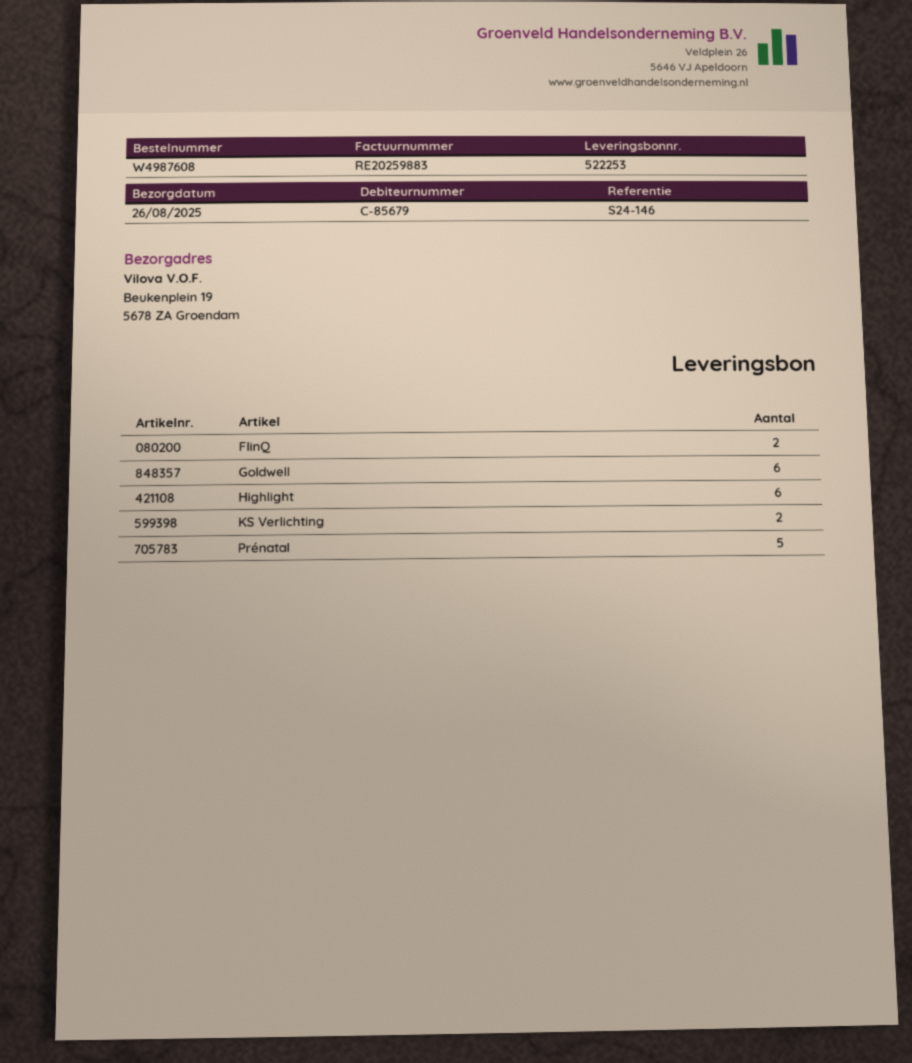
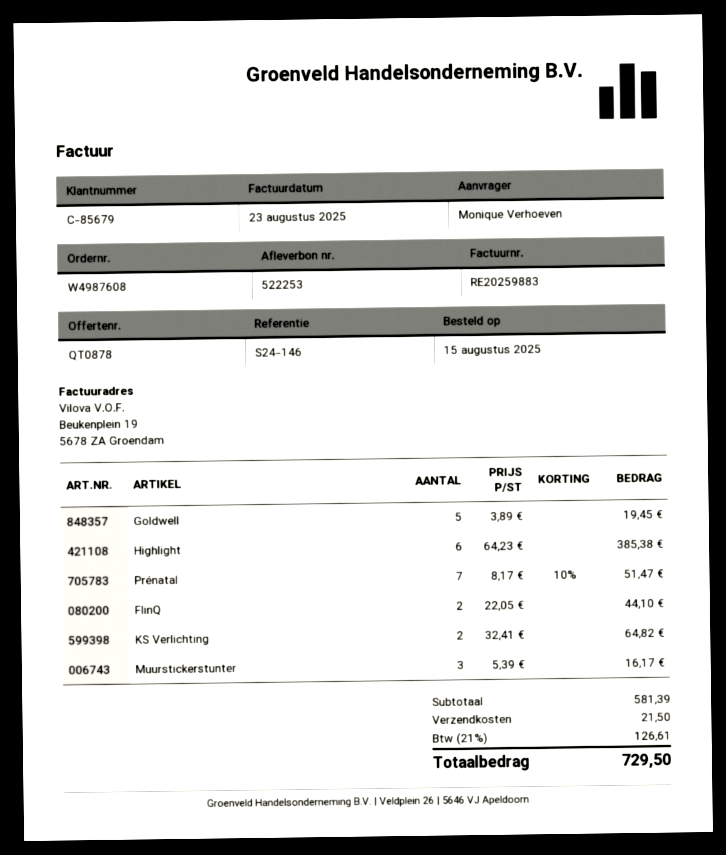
Goldwell: 6 -> 5
Prénatal: 5 -> 7
Muurstickerstunter: none -> 3

